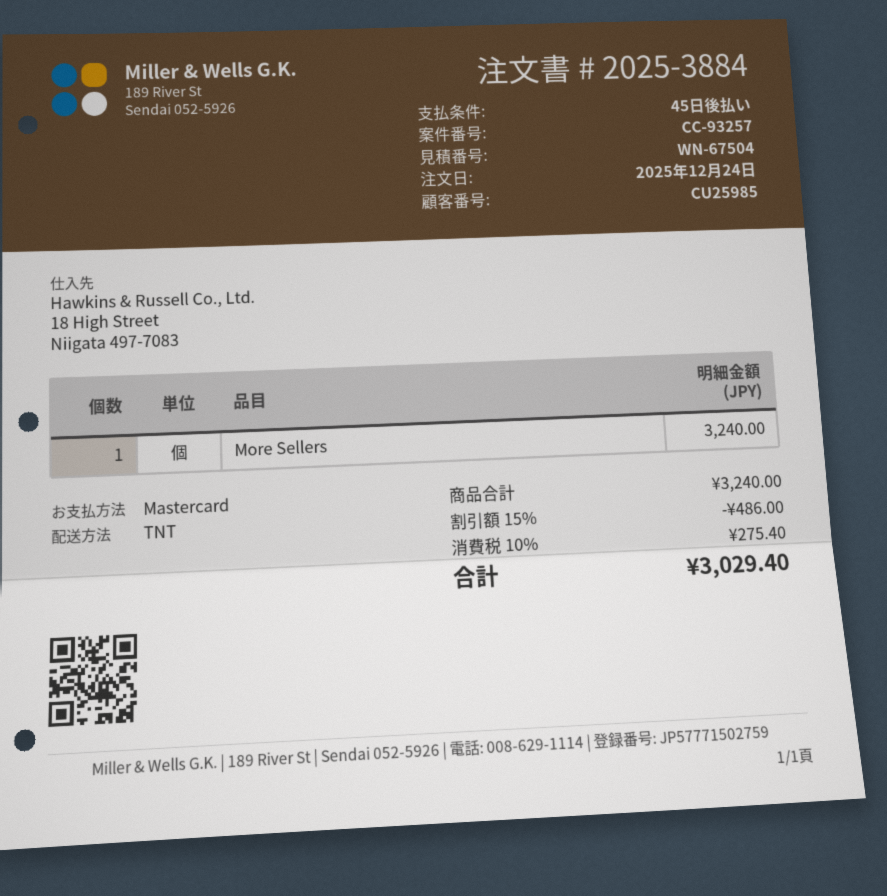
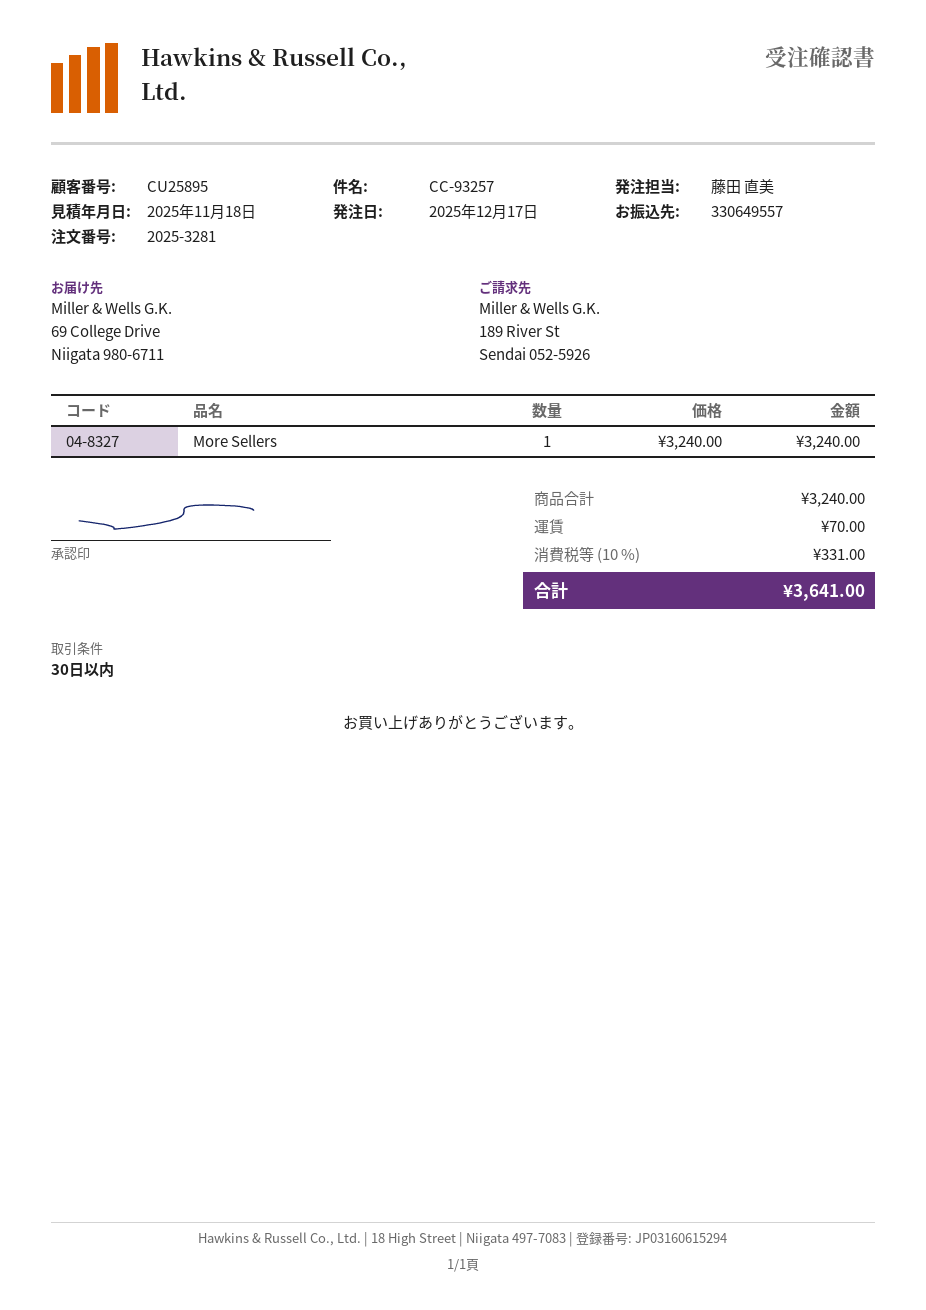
order number: 2025-3884 -> 2025-3281
order date: 2025-12-24 -> 2025-12-17
payment terms: 45 days -> 30 days
customer number: CU25985 -> CU25895
discount: 15% = 486.00 -> none
shipping: none -> 70.00
tax: 10% = 275.40 -> 10% = 331.00
total: 3029.40 -> 3641.00

